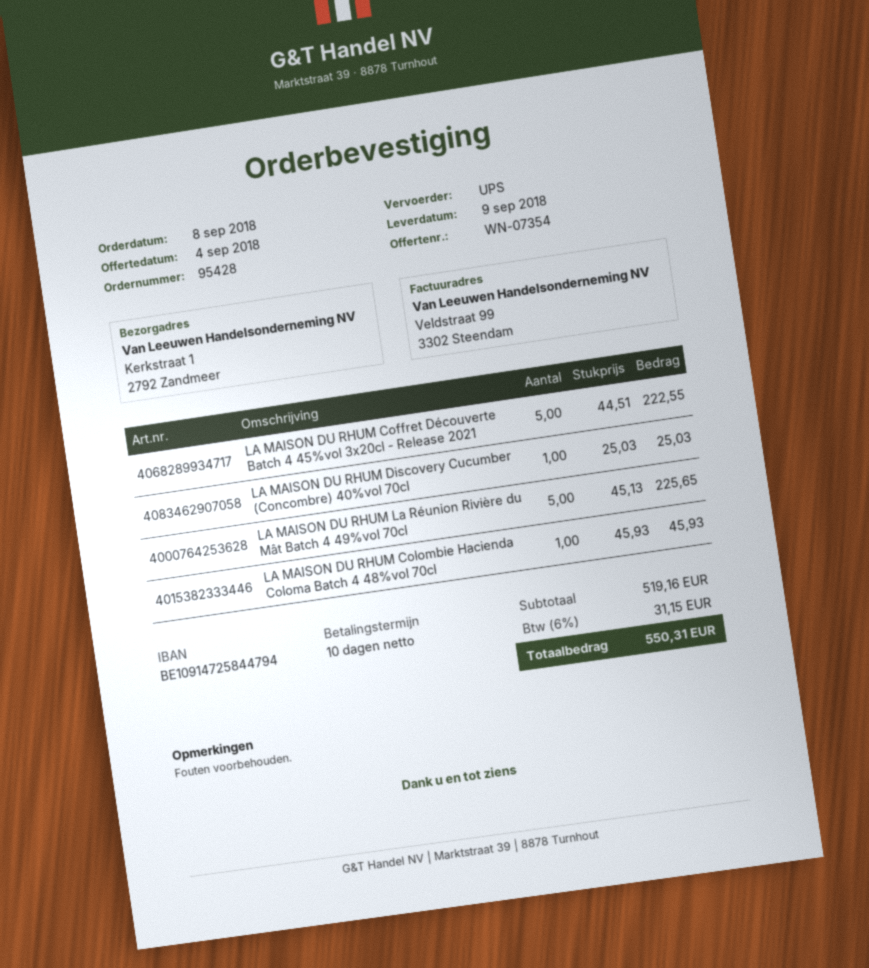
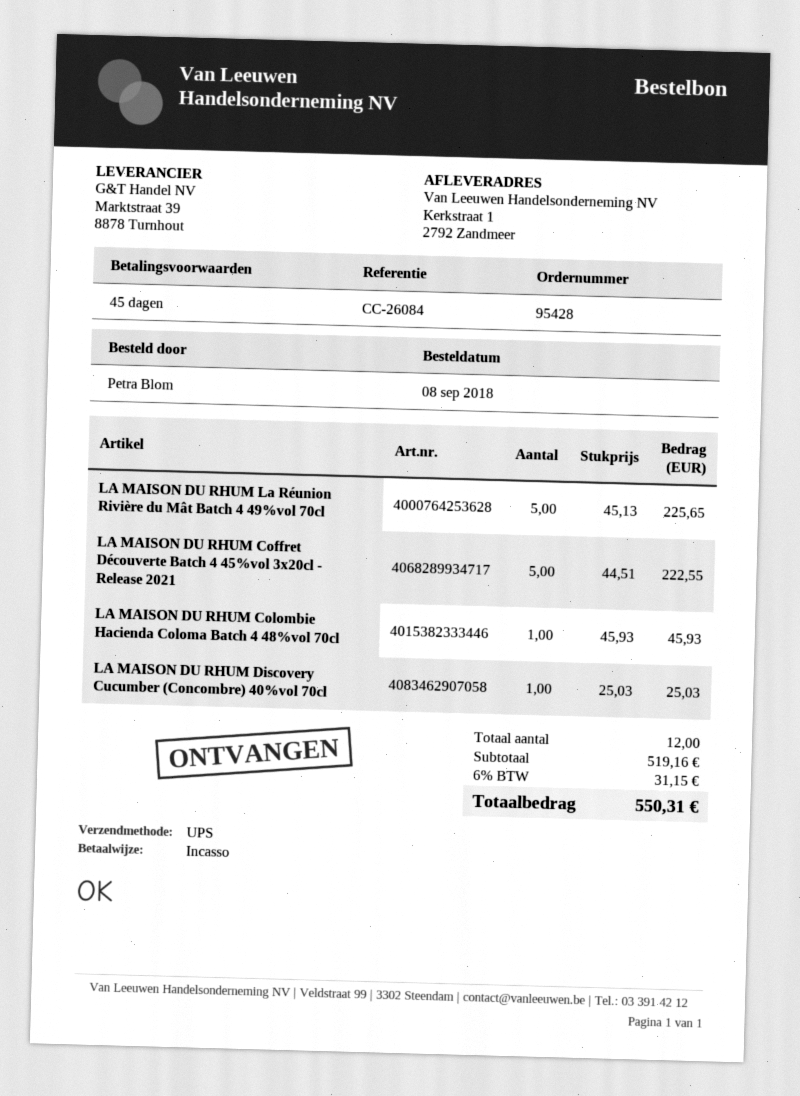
payment terms: 10 days -> 45 days

